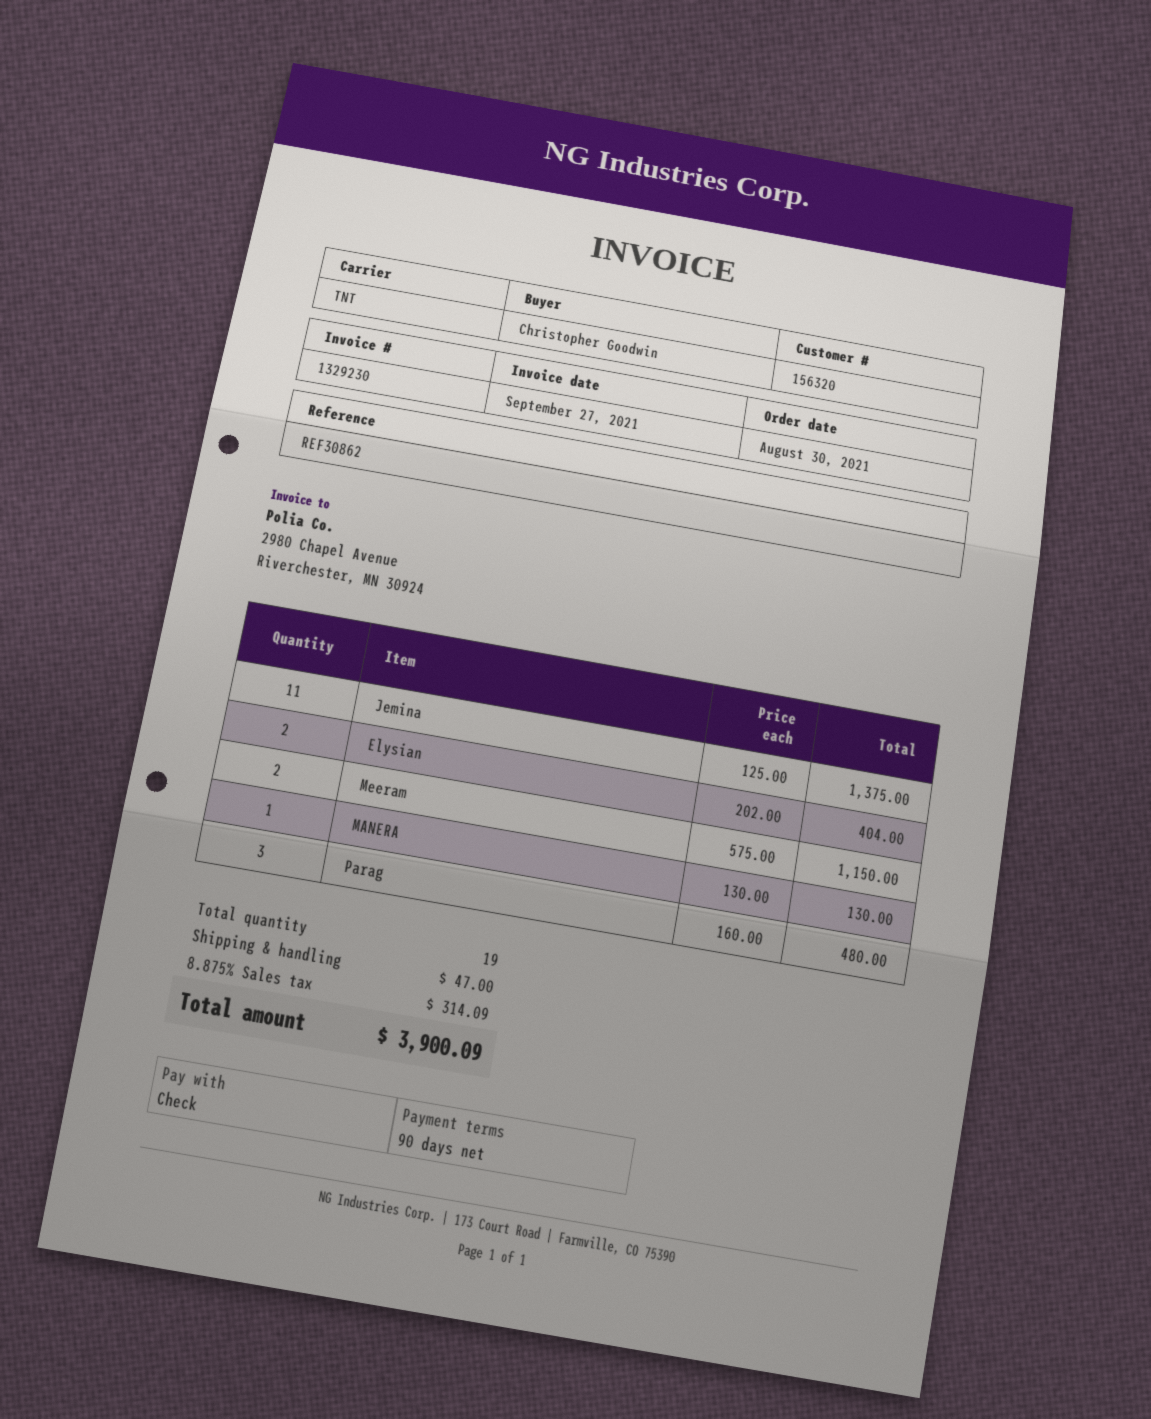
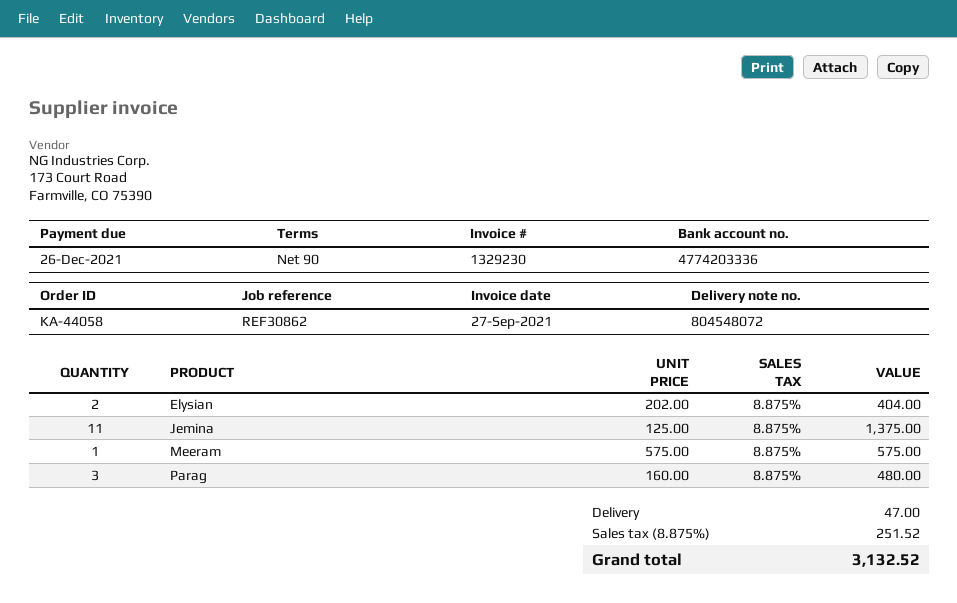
Meeram: 2 x 575.00 = 1150.00 -> 1 x 575.00 = 575.00
MANERA: 1 x 130.00 = 130.00 -> none
tax: 8.875% = 314.09 -> 8.875% = 251.52
total: 3900.09 -> 3132.52

